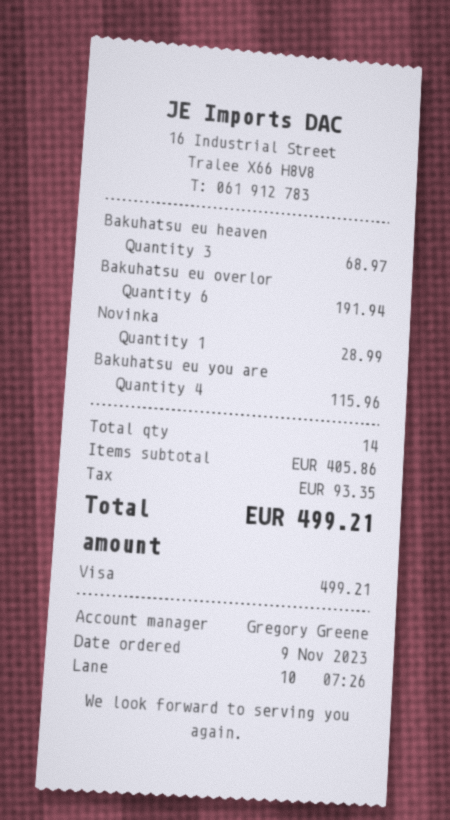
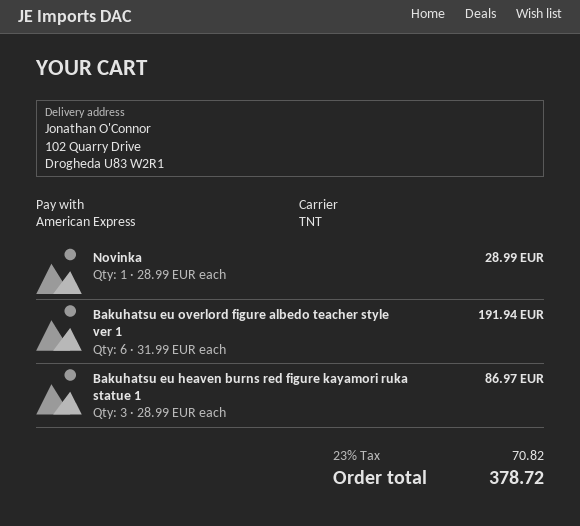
payment method: Visa -> American Express
Bakuhatsu eu heaven: 3 for 68.97 -> 3 for 86.97
Bakuhatsu eu you are: 4 for 115.96 -> none
tax: 93.35 -> 70.82
total: 499.21 -> 378.72

